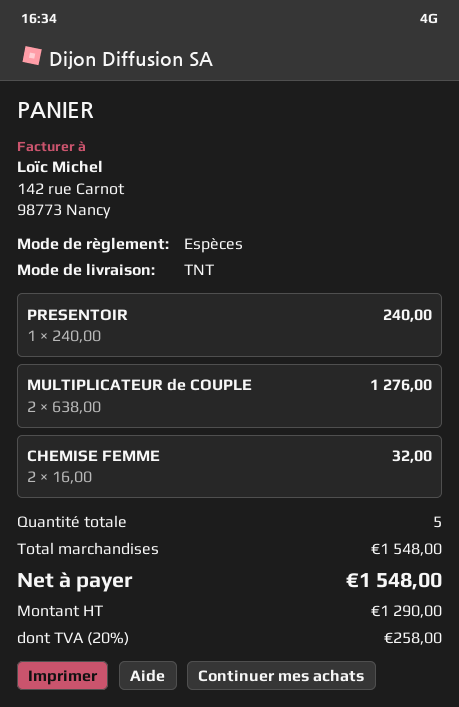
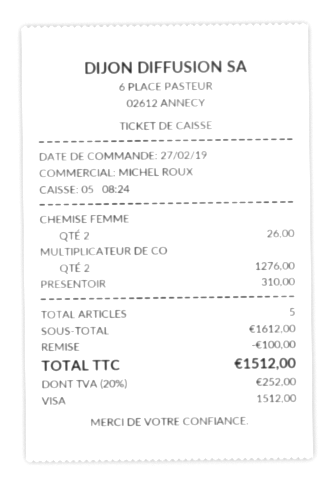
payment method: cash -> Visa
PRESENTOIR: 1 for 240.00 -> 1 for 310.00
CHEMISE FEMME: 2 for 32.00 -> 2 for 26.00
subtotal: 1548.00 -> 1612.00
discount: none -> 100.00
tax: 20% = 258.00 -> 20% = 252.00
total: 1548.00 -> 1512.00

